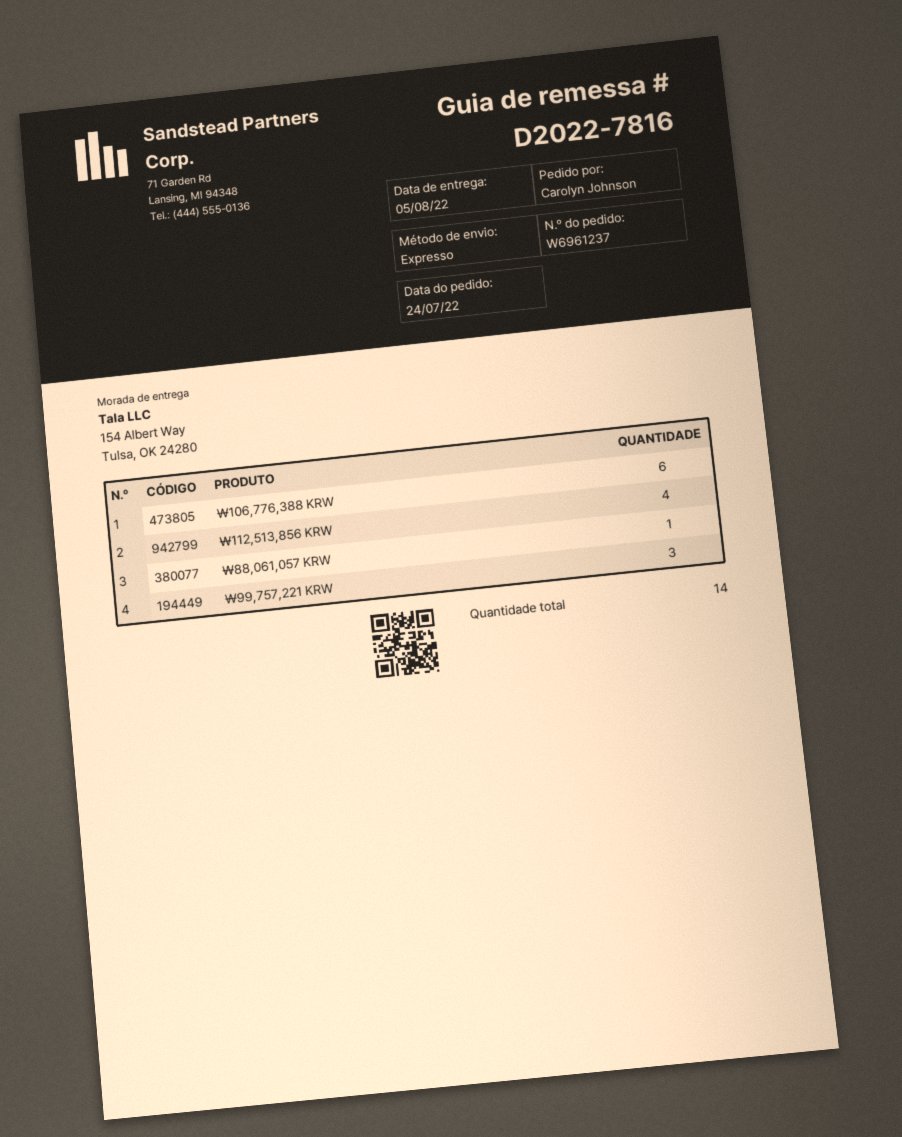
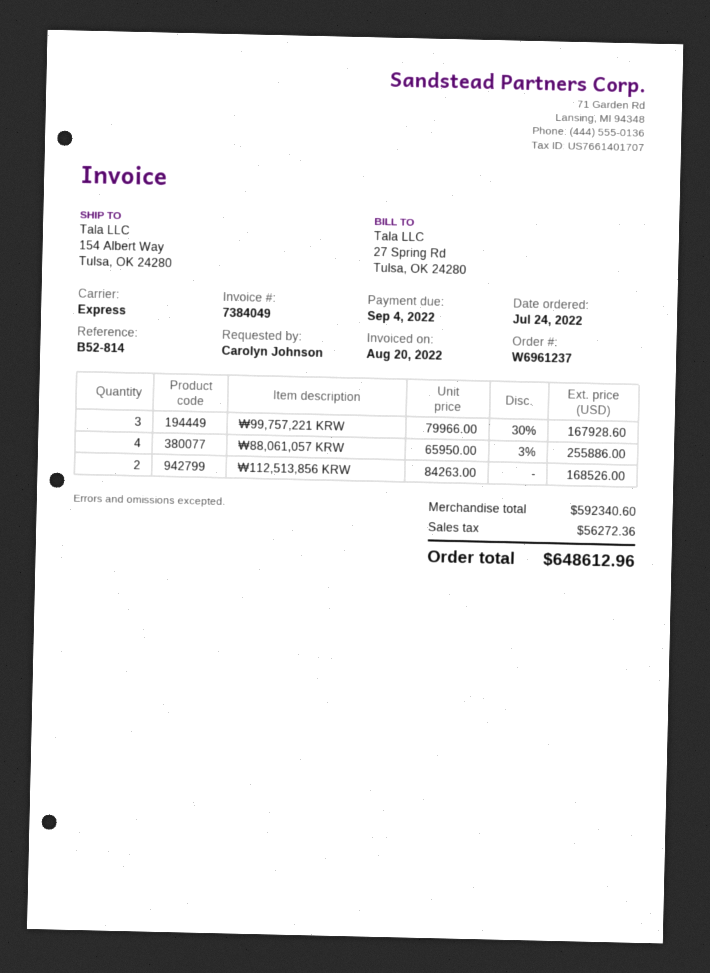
₩106,776,388 KRW: 6 -> none
₩112,513,856 KRW: 4 -> 2
₩88,061,057 KRW: 1 -> 4

